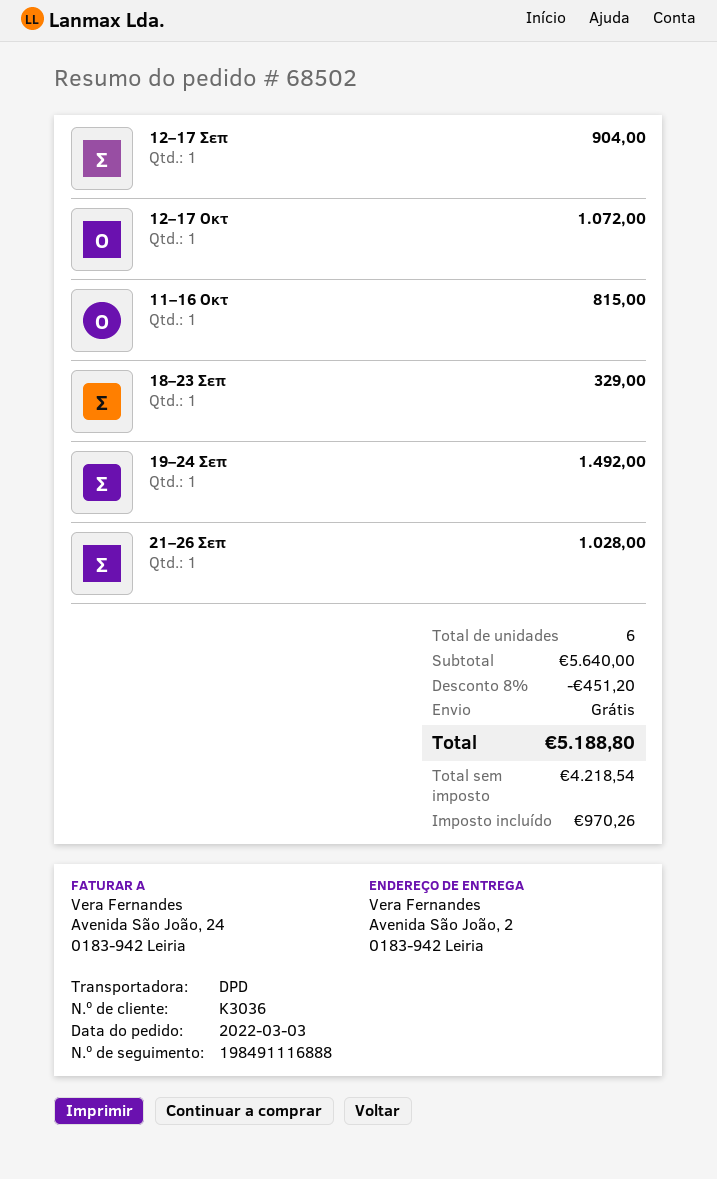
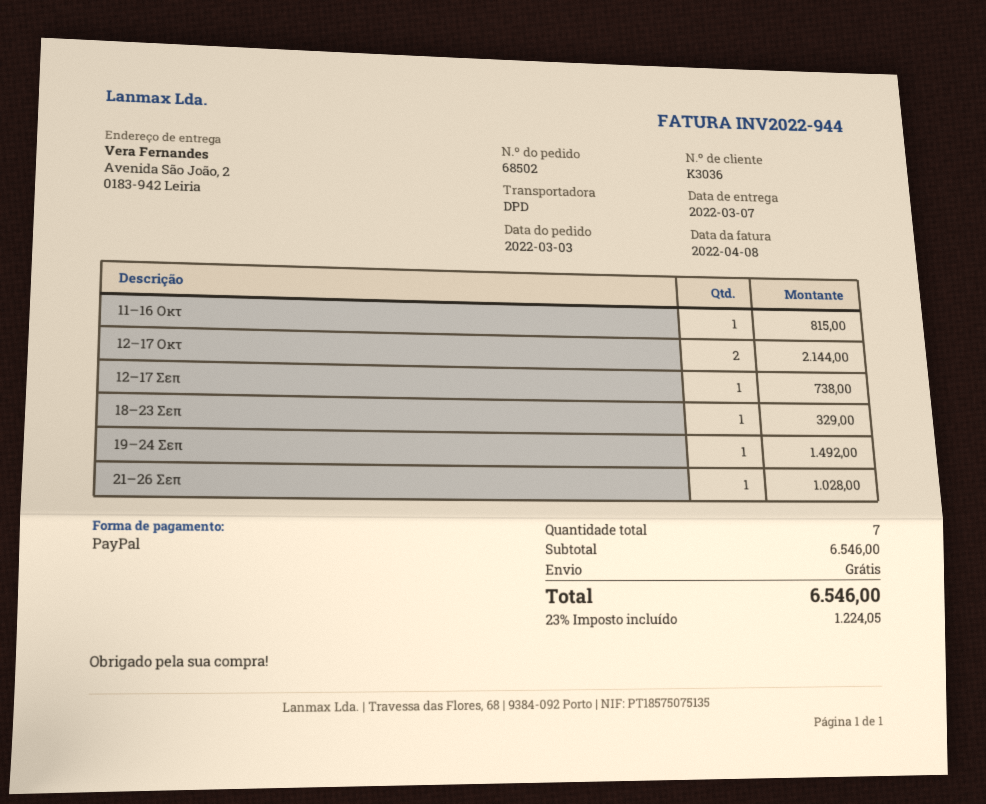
12–17 Σεπ: 1 for 904.00 -> 1 for 738.00
12–17 Οκτ: 1 for 1072.00 -> 2 for 2144.00
total quantity: 6 -> 7
subtotal: 5640.00 -> 6546.00
discount: 8% = 451.20 -> none
tax: 970.26 -> 1224.05
total: 5188.80 -> 6546.00

